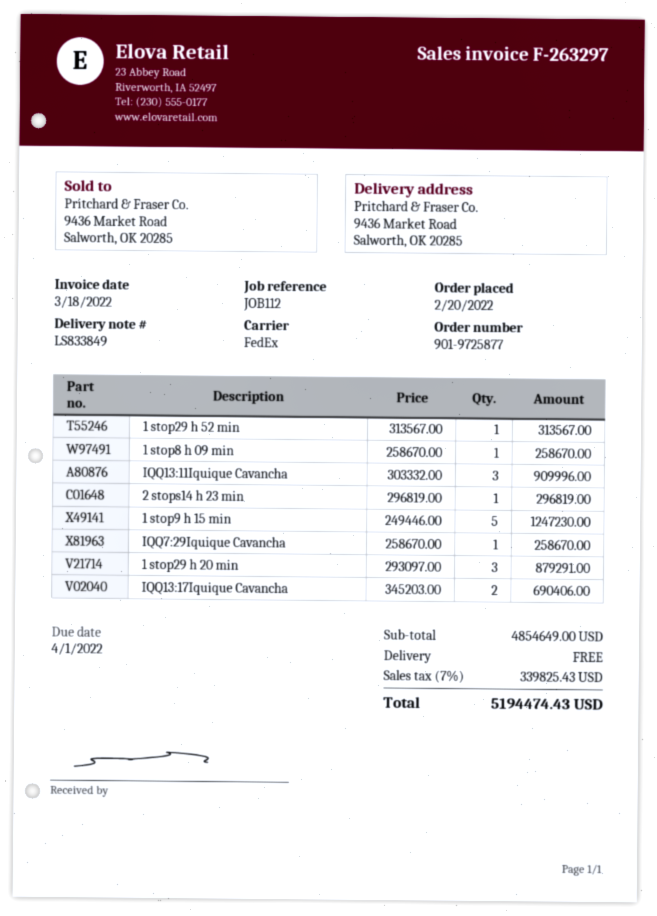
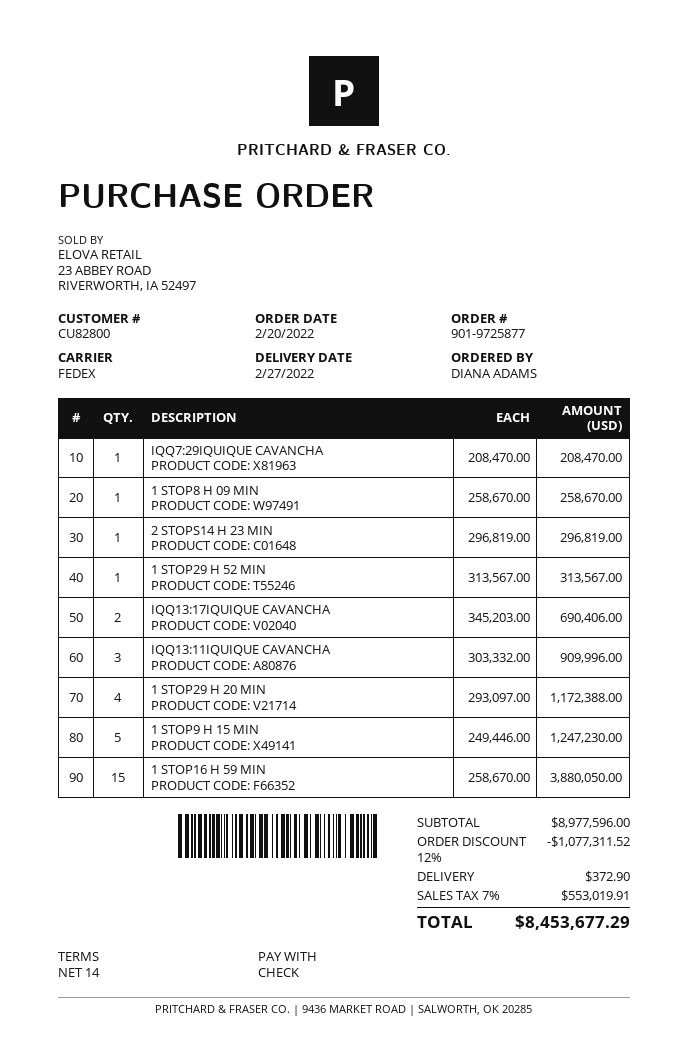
IQQ7:29Iquique Cavancha: 1 x 258670.00 = 258670.00 -> 1 x 208470.00 = 208470.00
1 stop29 h 20 min: 3 x 293097.00 = 879291.00 -> 4 x 293097.00 = 1172388.00
1 STOP16 H 59 MIN: none -> 15 x 258670.00 = 3880050.00
subtotal: 4854649.00 -> 8977596.00
discount: none -> 12% = 1077311.52
shipping: 0.00 -> 372.90
tax: 7% = 339825.43 -> 7% = 553019.91
total: 5194474.43 -> 8453677.29

